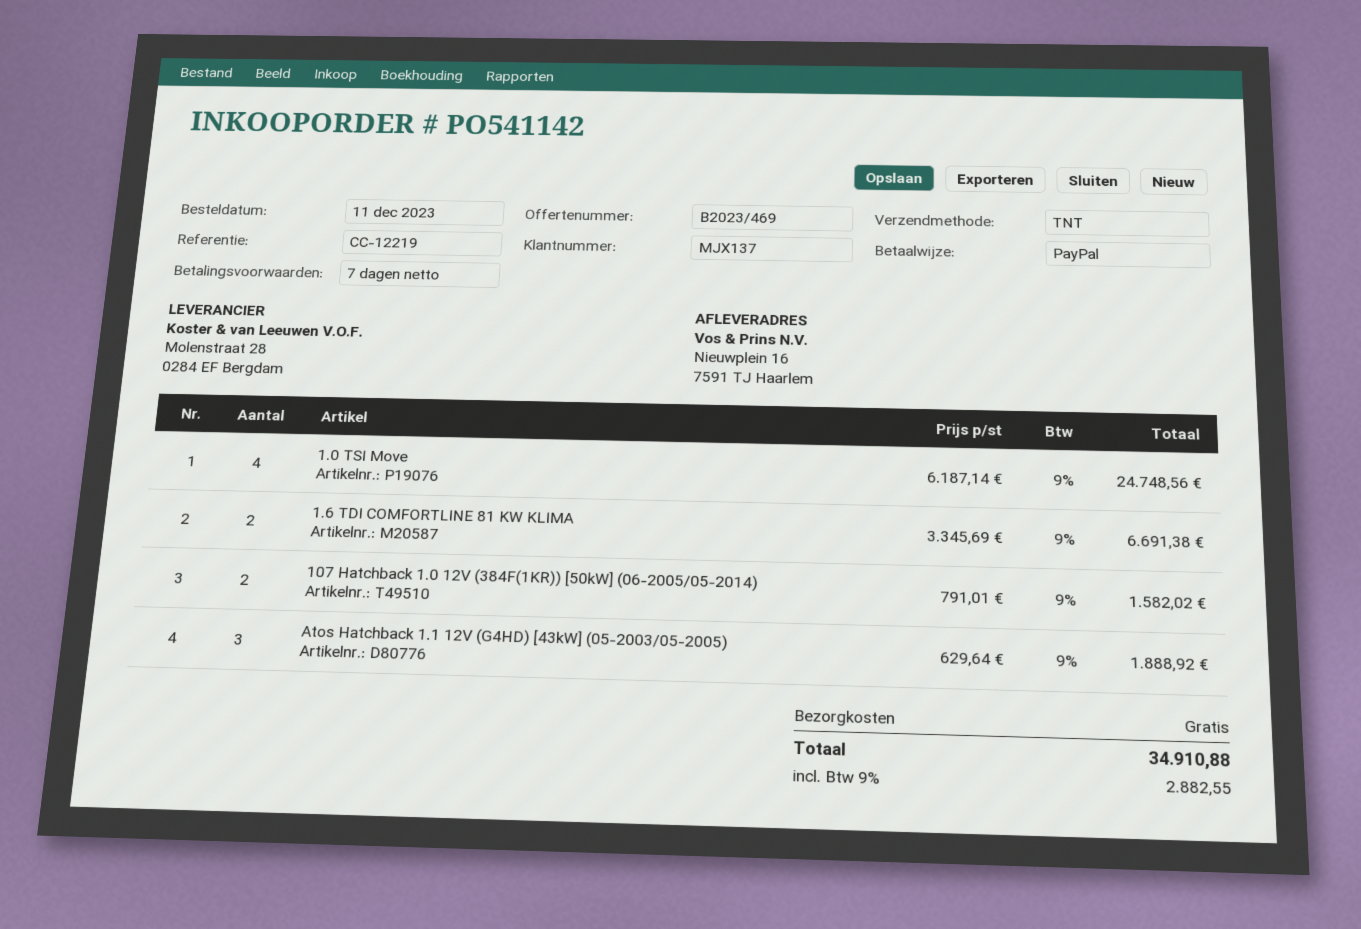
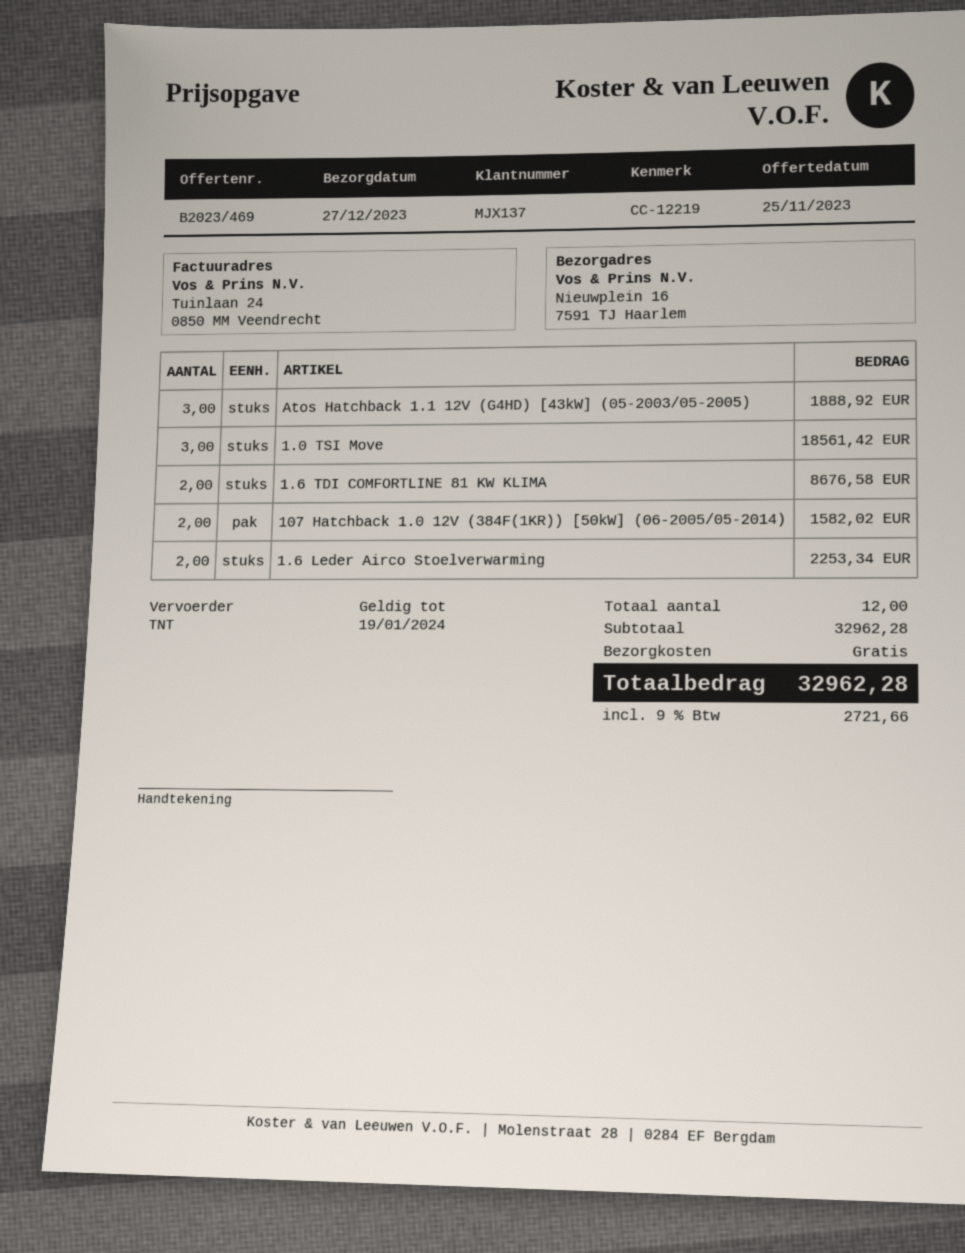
1.0 TSI Move: 4 for 24748.56 -> 3 for 18561.42
1.6 TDI COMFORTLINE 81 KW KLIMA: 2 for 6691.38 -> 2 for 8676.58
1.6 Leder Airco Stoelverwarming: none -> 2 for 2253.34
tax: 9% = 2882.55 -> 9% = 2721.66
total: 34910.88 -> 32962.28

